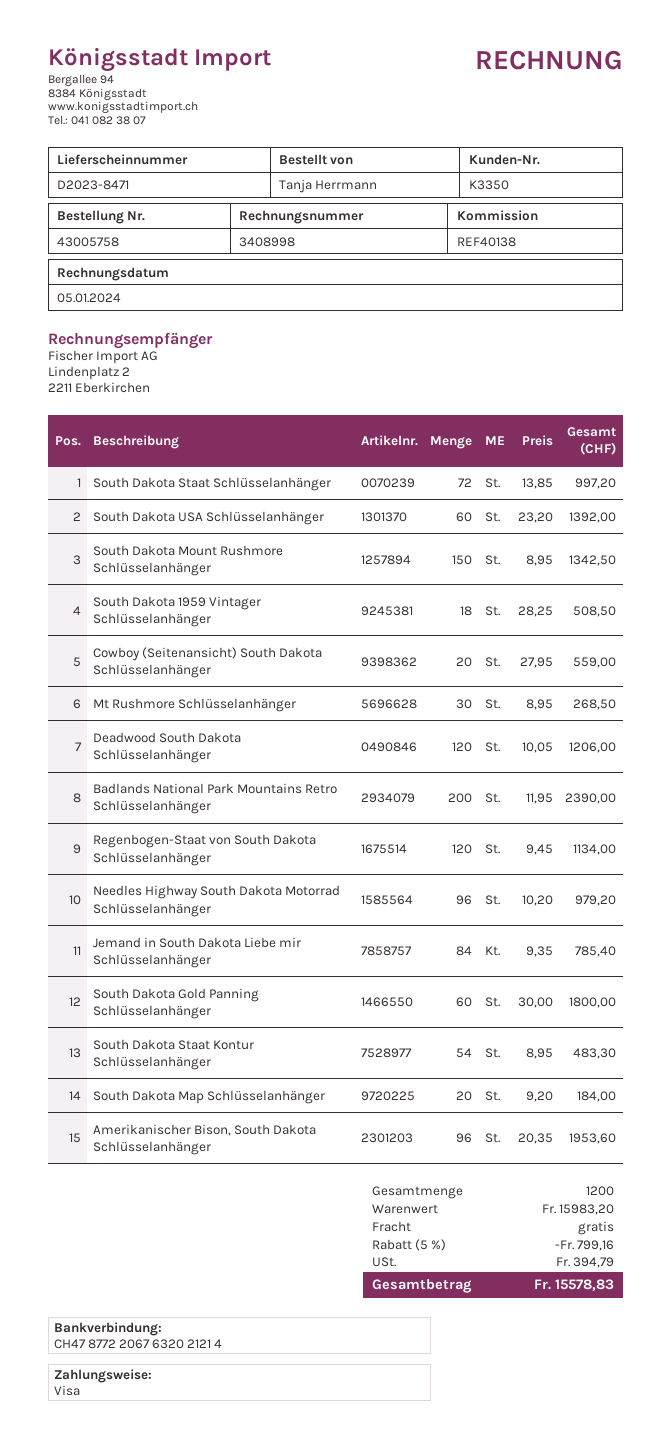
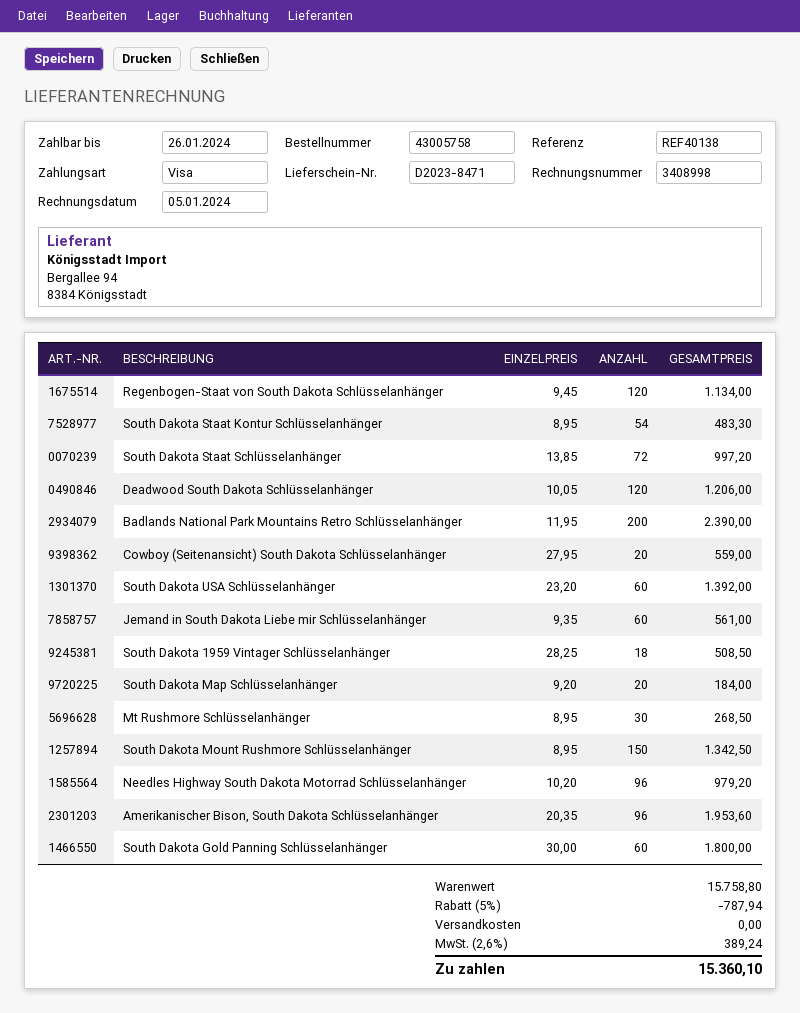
Jemand in South Dakota Liebe mir Schlüsselanhänger: 84 x 9.35 = 785.40 -> 60 x 9.35 = 561.00
subtotal: 15983.20 -> 15758.80
discount: 5% = 799.16 -> 5% = 787.94
tax: 394.79 -> 389.24
total: 15578.83 -> 15360.10

